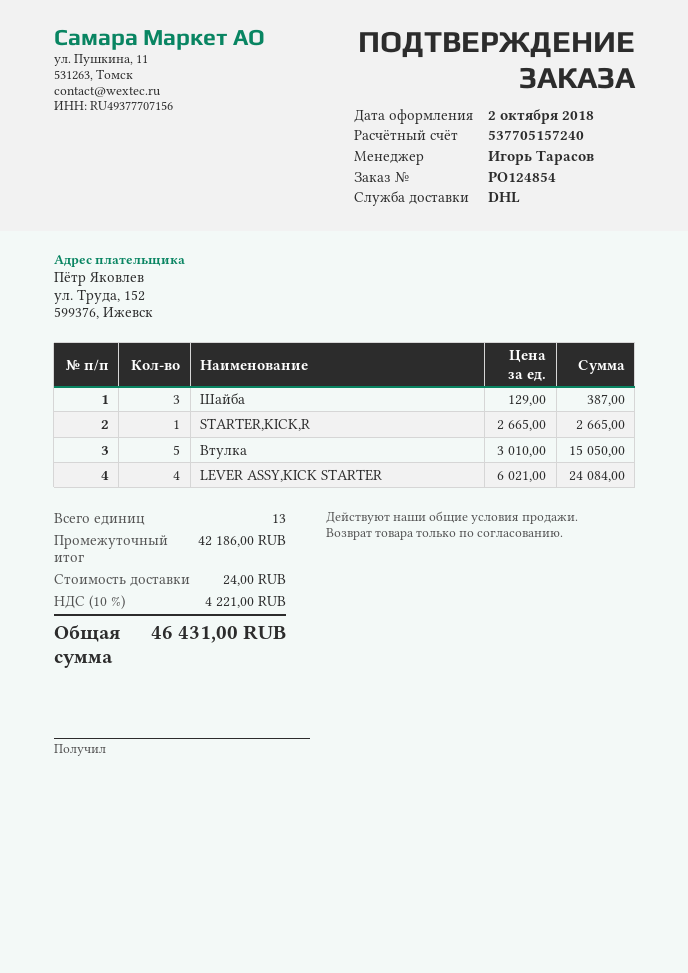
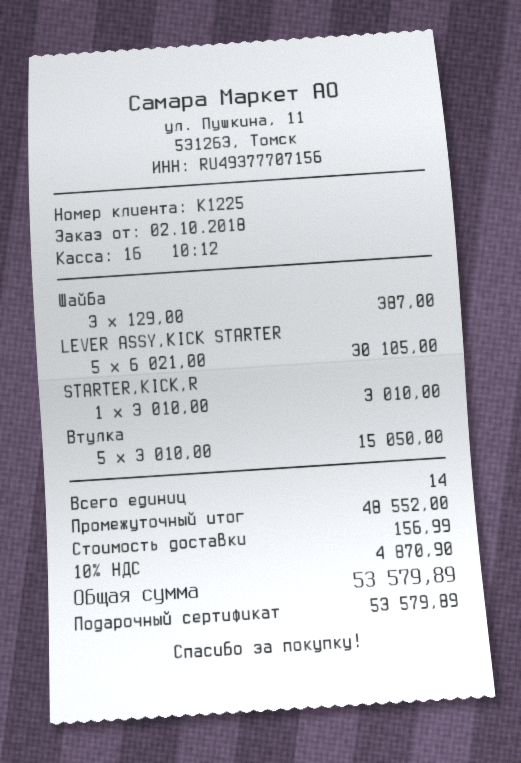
STARTER,KICK,R: 1 x 2665.00 = 2665.00 -> 1 x 3010.00 = 3010.00
LEVER ASSY,KICK STARTER: 4 x 6021.00 = 24084.00 -> 5 x 6021.00 = 30105.00
total quantity: 13 -> 14
subtotal: 42186.00 -> 48552.00
shipping: 24.00 -> 156.99
tax: 10% = 4221.00 -> 10% = 4870.90
total: 46431.00 -> 53579.89

